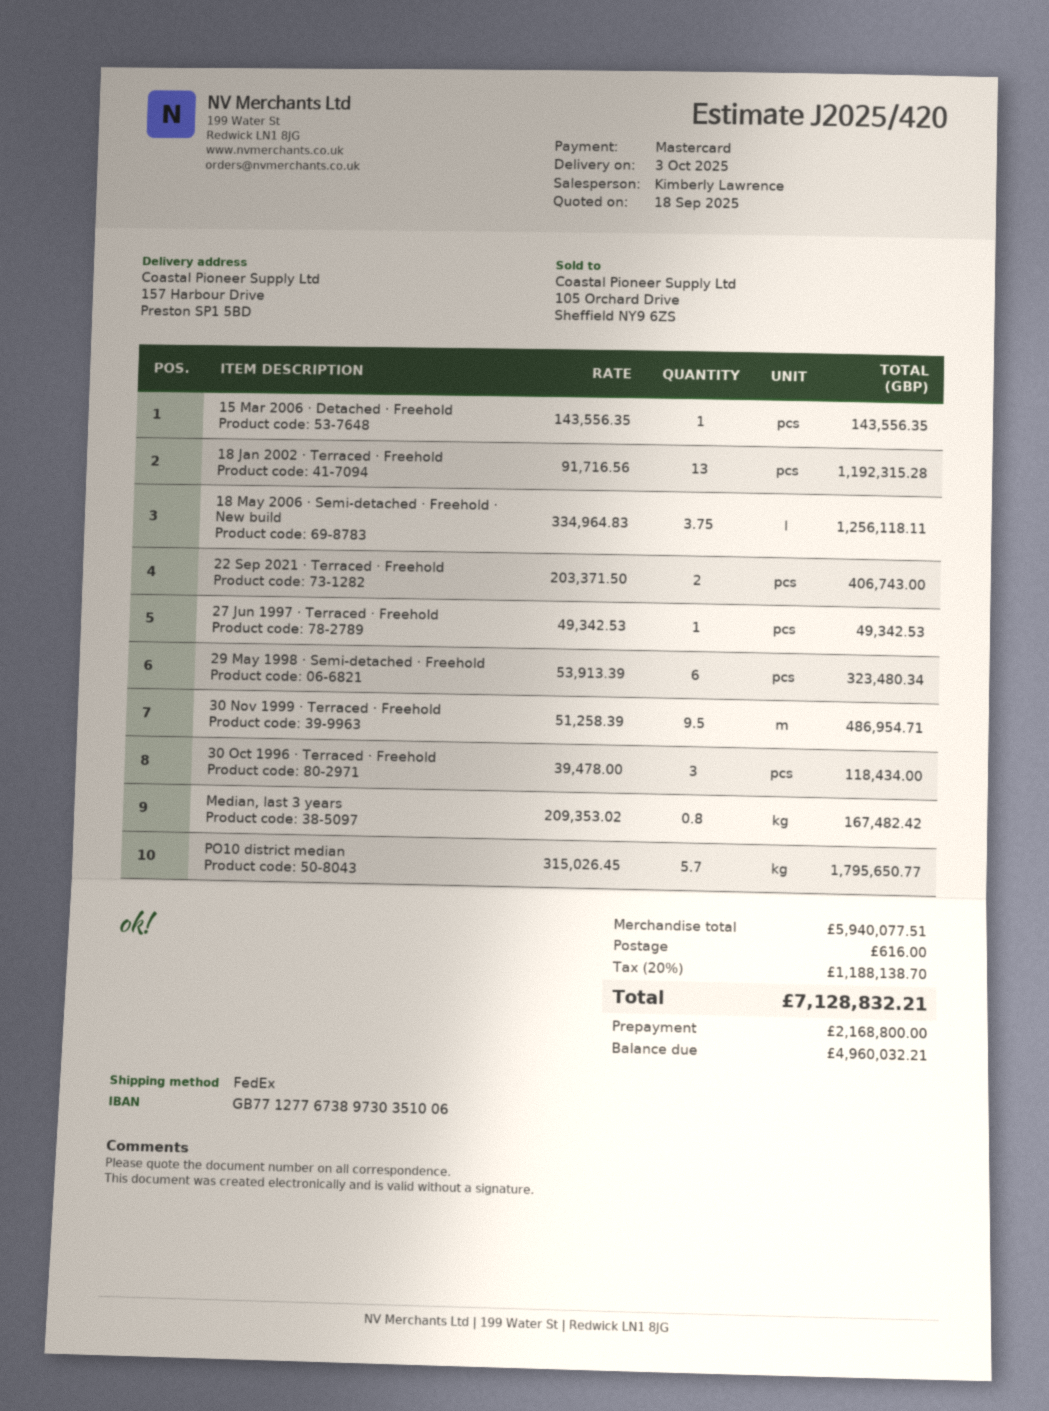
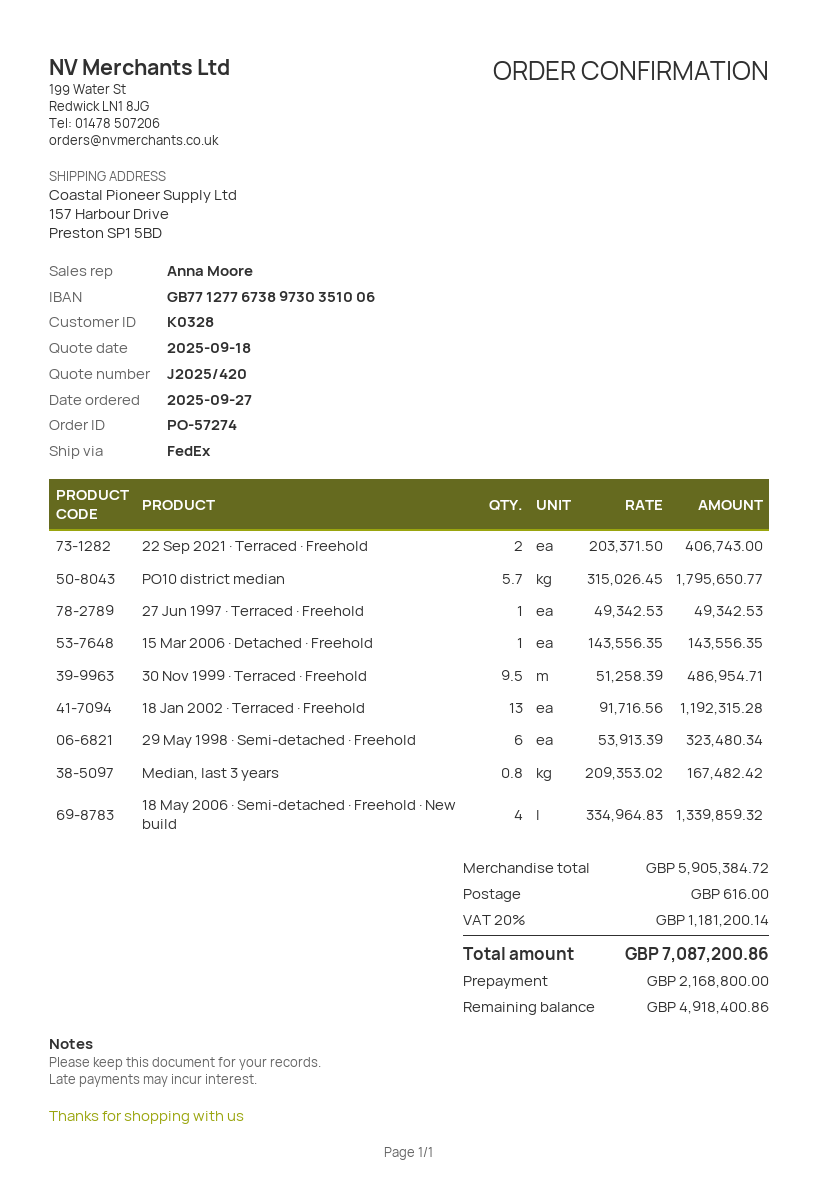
sales rep: Kimberly Lawrence -> Anna Moore
18 May 2006 · Semi-detached · Freehold · New build: 3.75 x 334964.83 = 1256118.11 -> 4 x 334964.83 = 1339859.32
30 Oct 1996 · Terraced · Freehold: 3 x 39478.00 = 118434.00 -> none
subtotal: 5940077.51 -> 5905384.72
tax: 20% = 1188138.70 -> 20% = 1181200.14
total: 7128832.21 -> 7087200.86
balance: 4960032.21 -> 4918400.86

